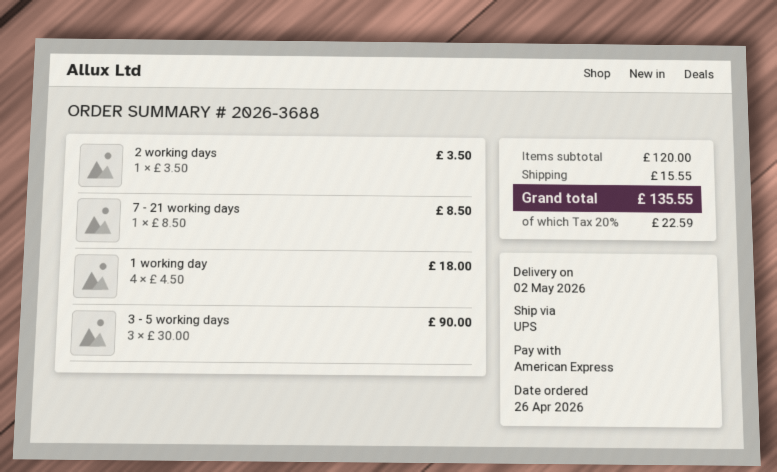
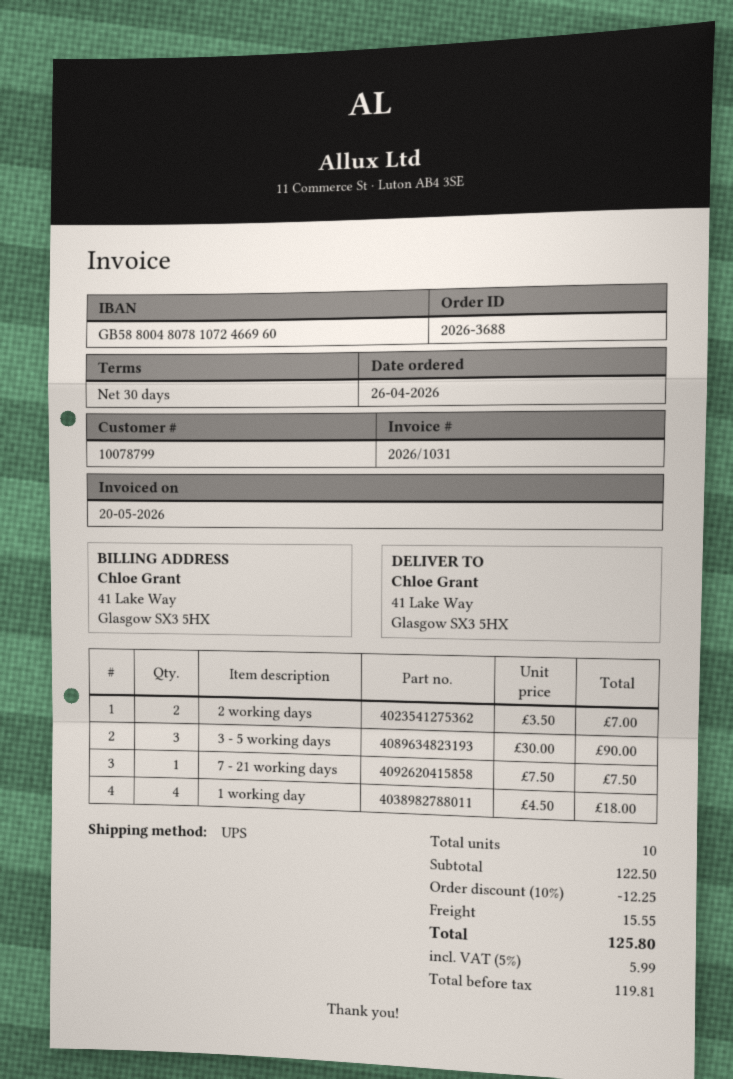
2 working days: 1 x 3.50 = 3.50 -> 2 x 3.50 = 7.00
7 - 21 working days: 1 x 8.50 = 8.50 -> 1 x 7.50 = 7.50
subtotal: 120.00 -> 122.50
discount: none -> 10% = 12.25
tax: 20% = 22.59 -> 5% = 5.99
total: 135.55 -> 125.80

